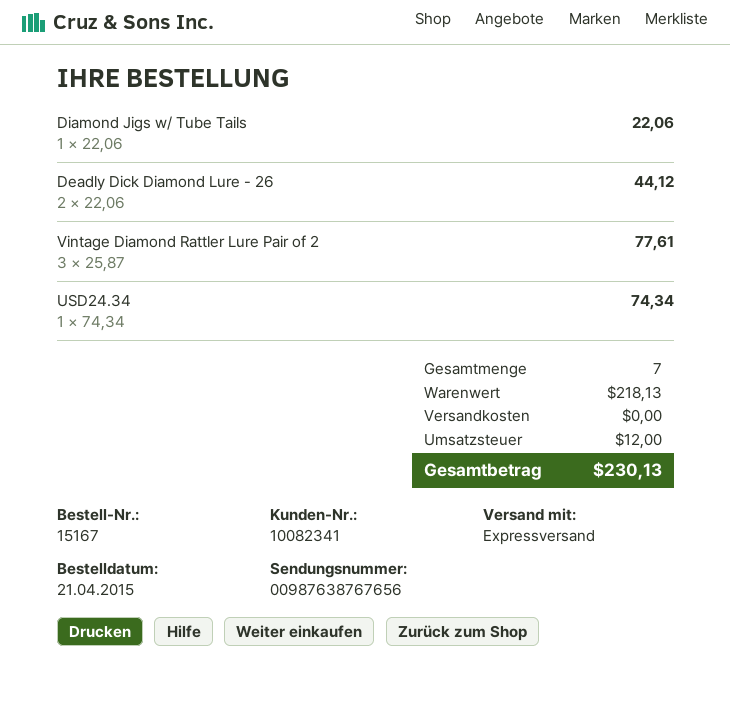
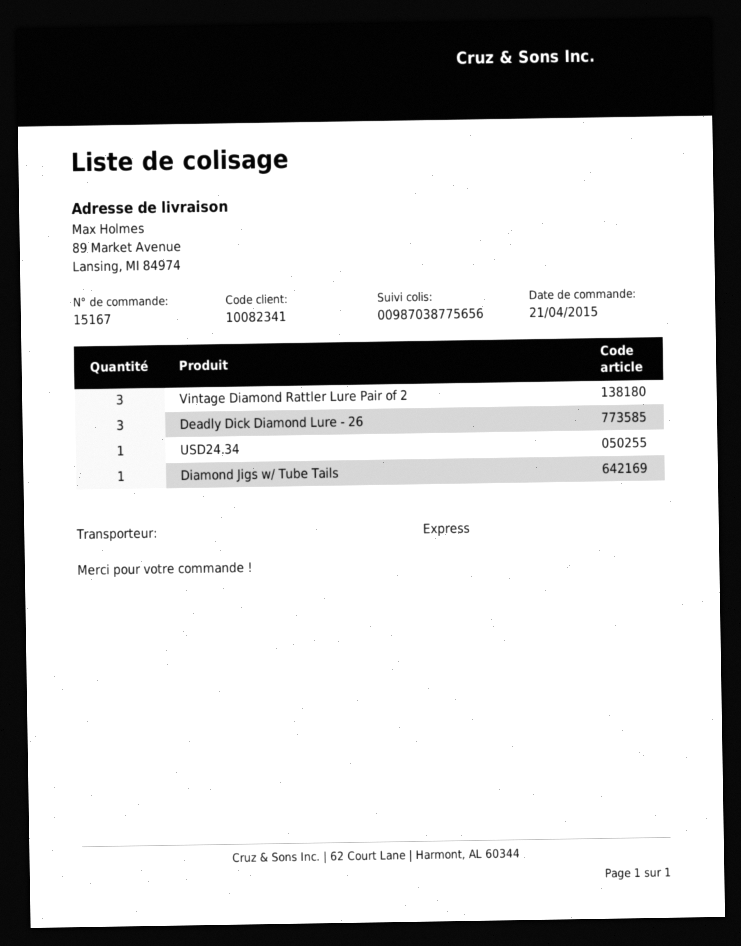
tracking number: 00987638767656 -> 00987038775656
Deadly Dick Diamond Lure - 26: 2 -> 3

